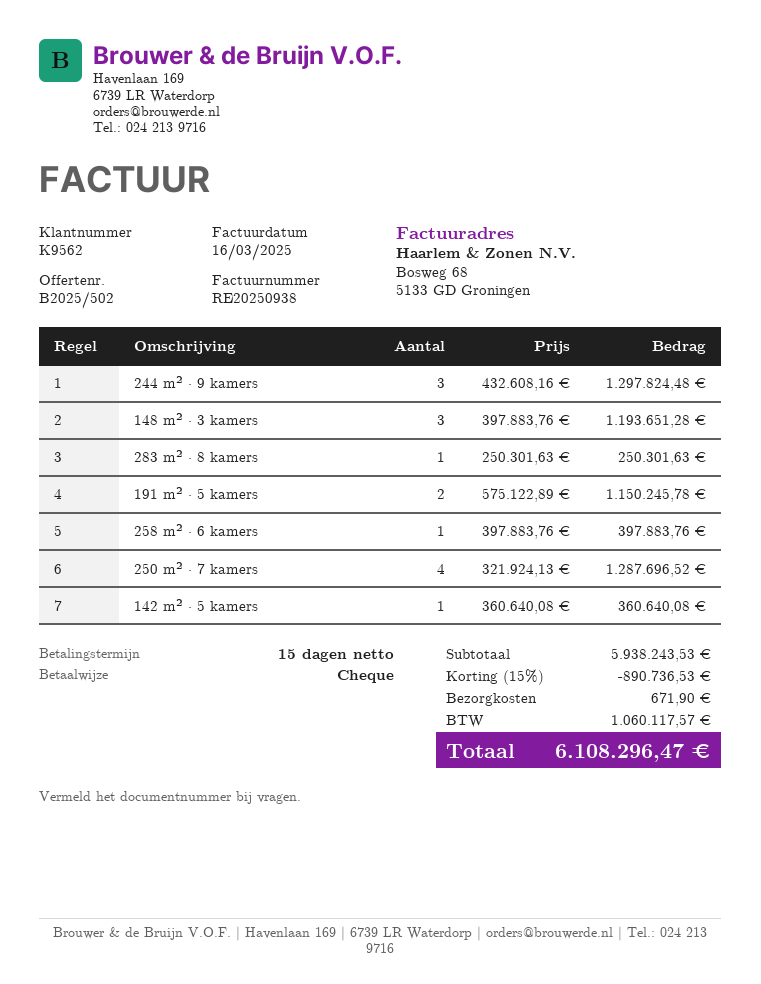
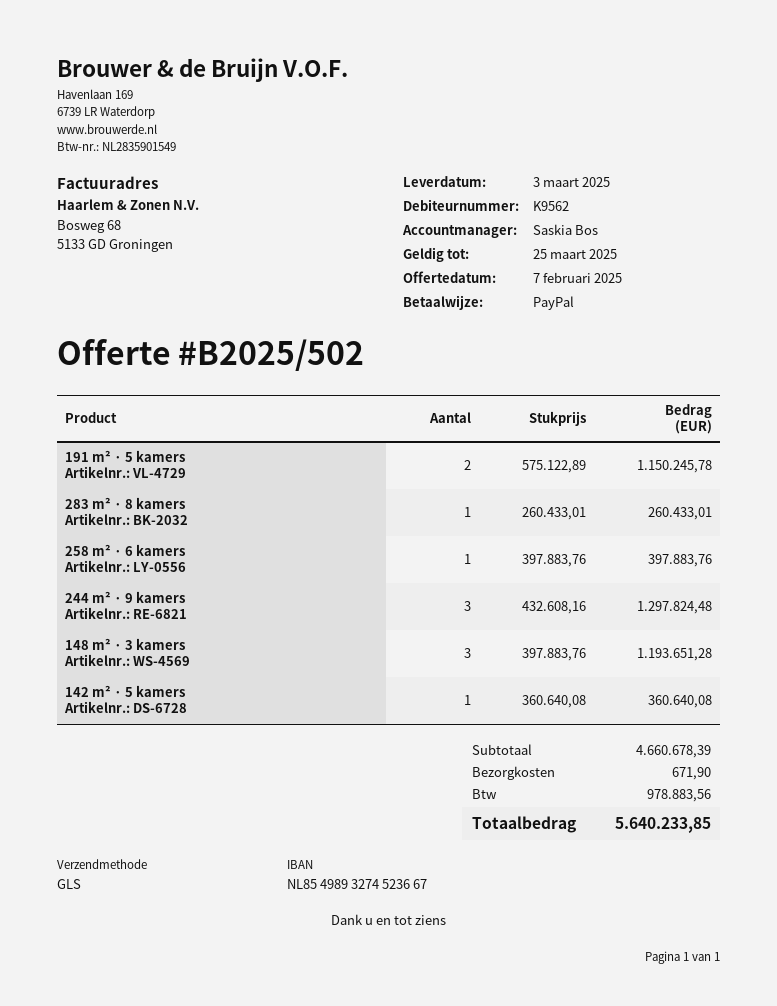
payment method: cheque -> PayPal
283 m² · 8 kamers: 1 x 250301.63 = 250301.63 -> 1 x 260433.01 = 260433.01
250 m² · 7 kamers: 4 x 321924.13 = 1287696.52 -> none
subtotal: 5938243.53 -> 4660678.39
discount: 15% = 890736.53 -> none
tax: 1060117.57 -> 978883.56
total: 6108296.47 -> 5640233.85

